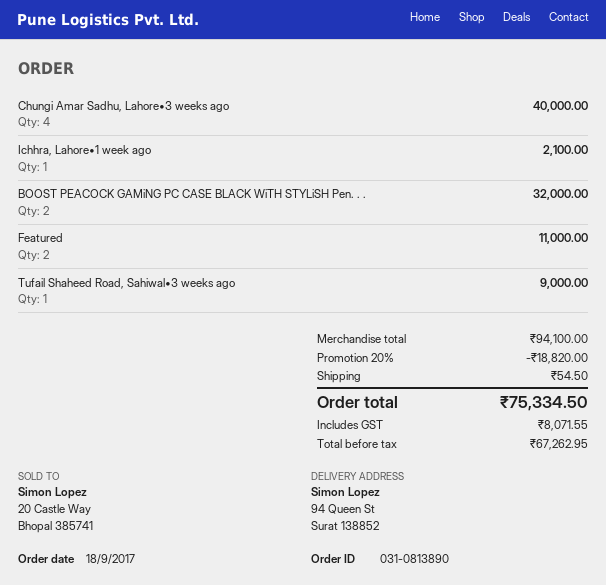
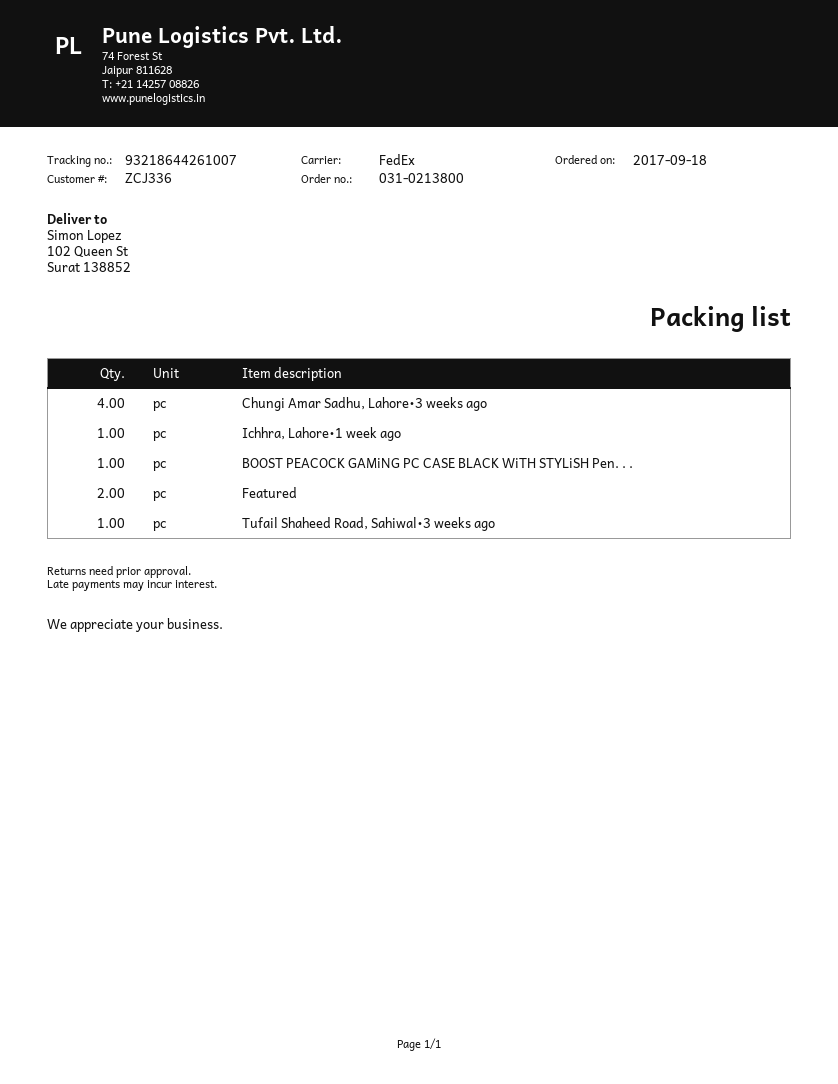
order number: 031-0813890 -> 031-0213800
ship to: 94 Queen St, Surat 138852 -> 102 Queen St, Surat 138852
BOOST PEACOCK GAMiNG PC CASE BLACK WiTH STYLiSH Pen. . .: 2 -> 1

